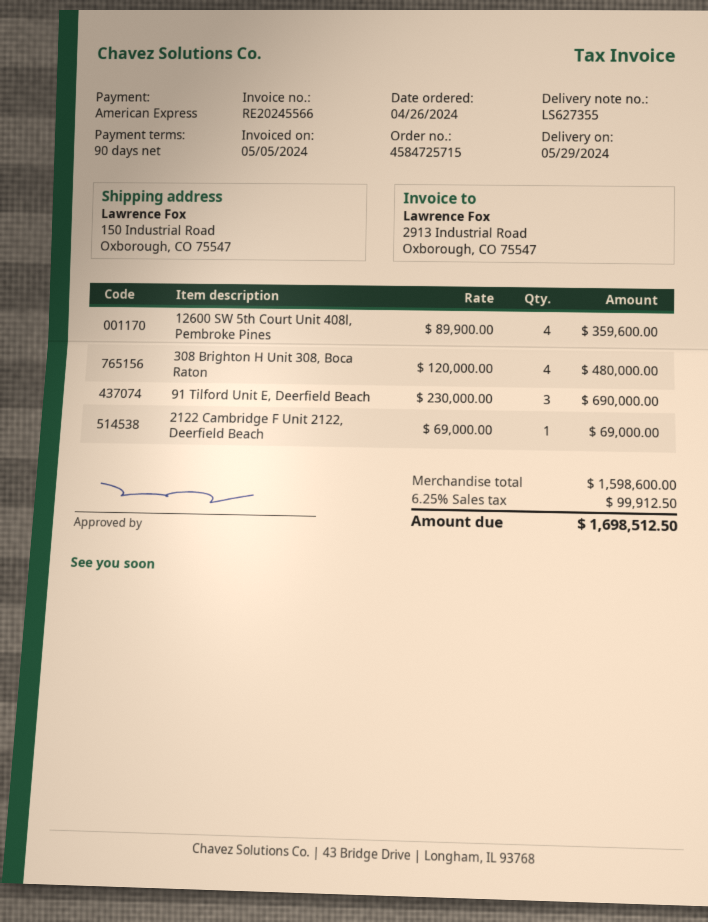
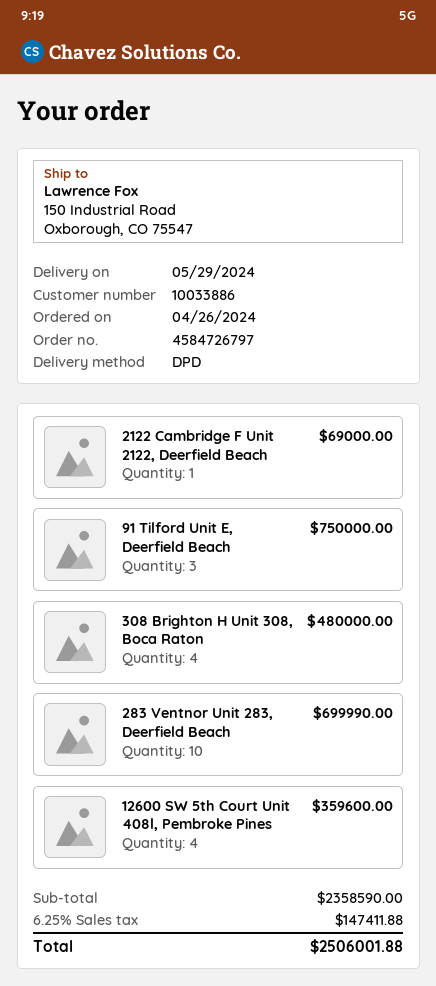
order number: 4584725715 -> 4584726797
91 Tilford Unit E, Deerfield Beach: 3 for 690000.00 -> 3 for 750000.00
283 Ventnor Unit 283, Deerfield Beach: none -> 10 for 699990.00
subtotal: 1598600.00 -> 2358590.00
tax: 6.25% = 99912.50 -> 6.25% = 147411.88
total: 1698512.50 -> 2506001.88

